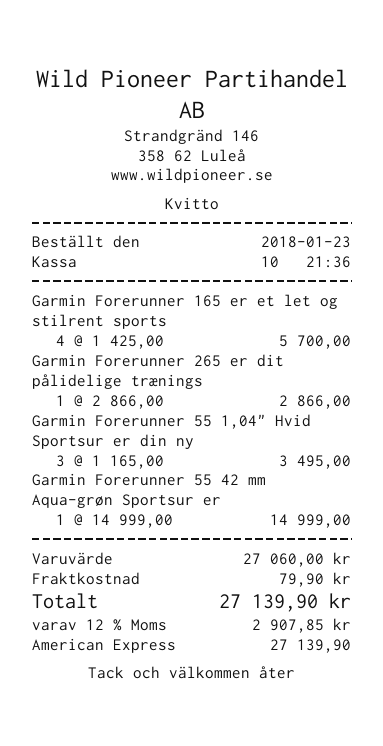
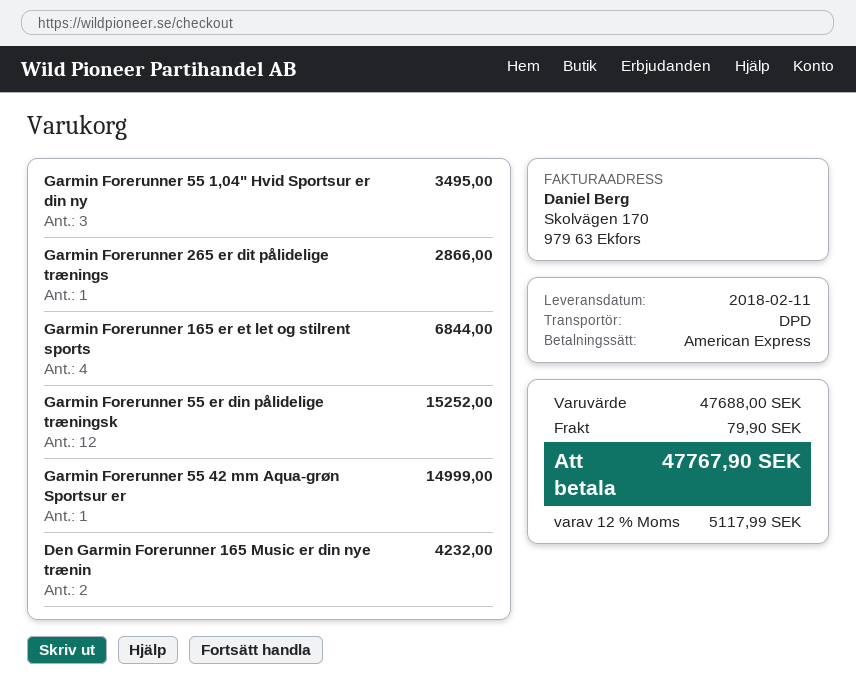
Garmin Forerunner 165 er et let og stilrent sports: 4 for 5700.00 -> 4 for 6844.00
Garmin Forerunner 55 er din pålidelige træningsk: none -> 12 for 15252.00
Den Garmin Forerunner 165 Music er din nye trænin: none -> 2 for 4232.00
subtotal: 27060.00 -> 47688.00
tax: 12% = 2907.85 -> 12% = 5117.99
total: 27139.90 -> 47767.90

